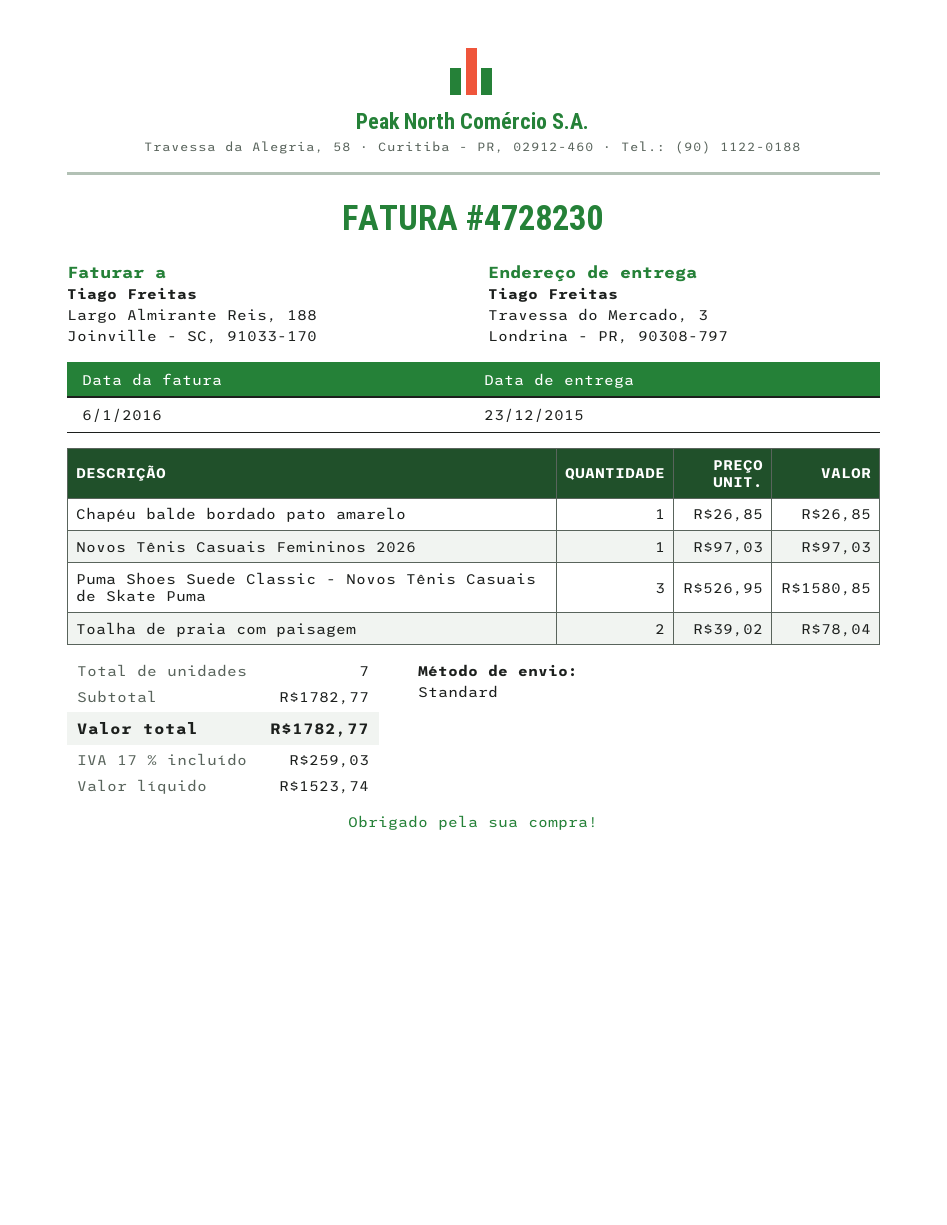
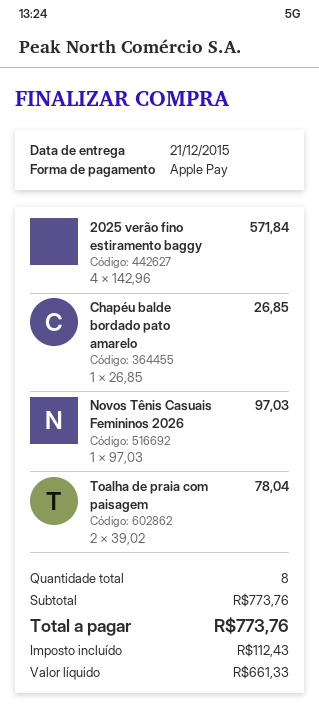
delivery date: 2015-12-23 -> 2015-12-21
Puma Shoes Suede Classic - Novos Tênis Casuais de Skate Puma: 3 x 526.95 = 1580.85 -> none
2025 verão fino estiramento baggy: none -> 4 x 142.96 = 571.84
total quantity: 7 -> 8
subtotal: 1782.77 -> 773.76
net: 1523.74 -> 661.33
tax: 259.03 -> 112.43
total: 1782.77 -> 773.76

